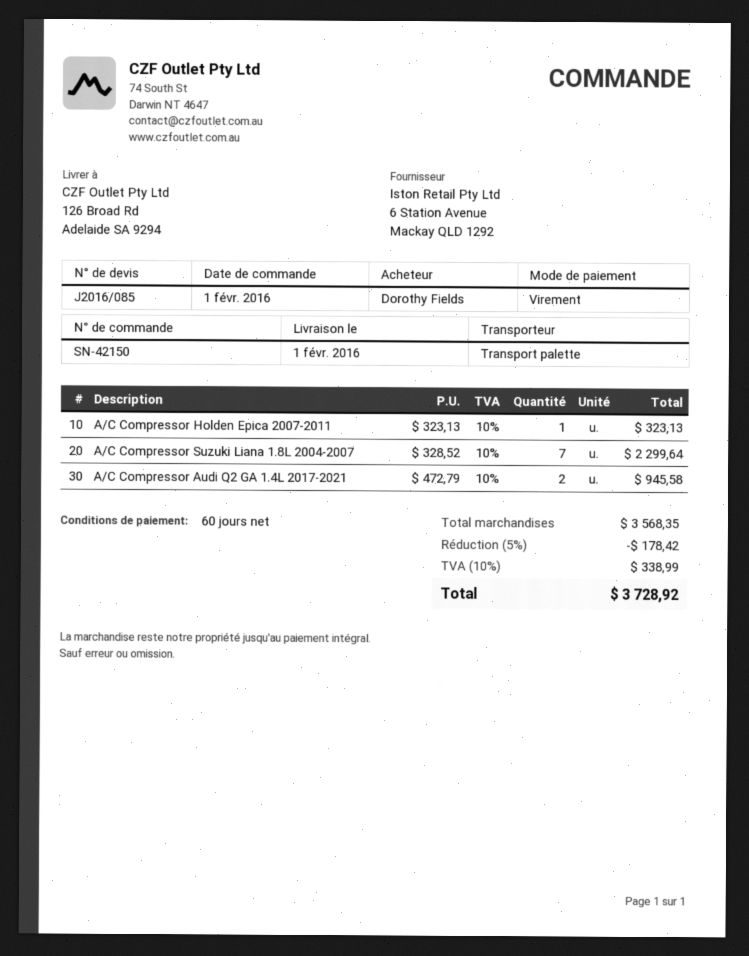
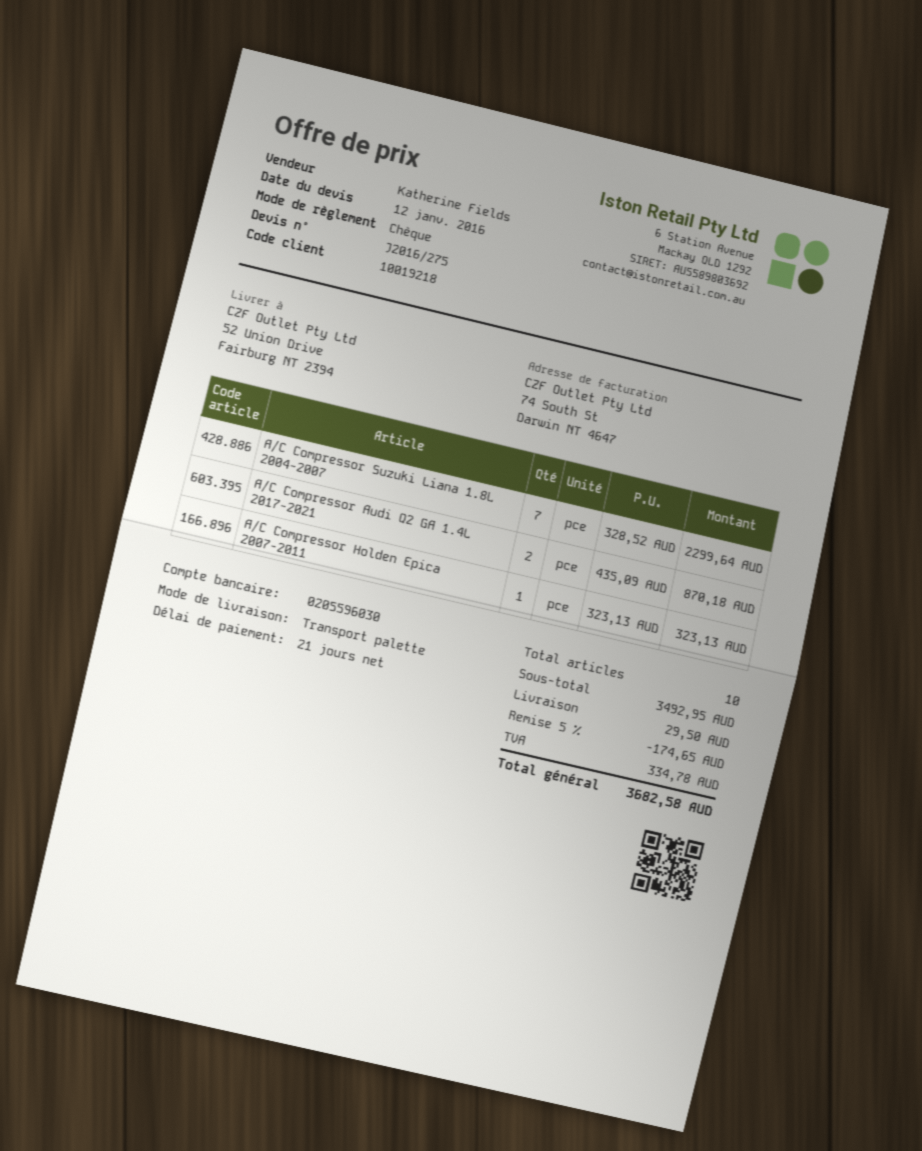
quote number: J2016/085 -> J2016/275
payment terms: 60 days -> 21 days
payment method: bank transfer -> cheque
ship to: 126 Broad Rd, Adelaide SA 9294 -> 52 Union Drive, Fairburg NT 2394
A/C Compressor Audi Q2 GA 1.4L 2017-2021: 2 x 472.79 = 945.58 -> 2 x 435.09 = 870.18
subtotal: 3568.35 -> 3492.95
discount: 5% = 178.42 -> 5% = 174.65
shipping: none -> 29.50
tax: 338.99 -> 334.78
total: 3728.92 -> 3682.58

